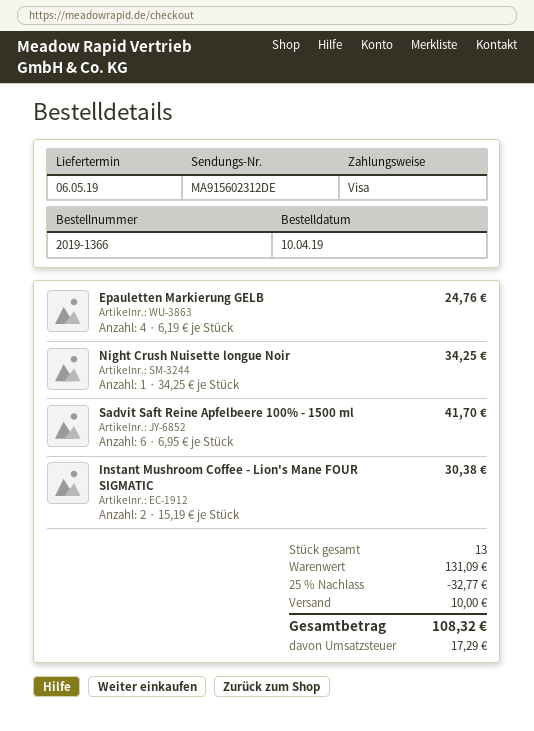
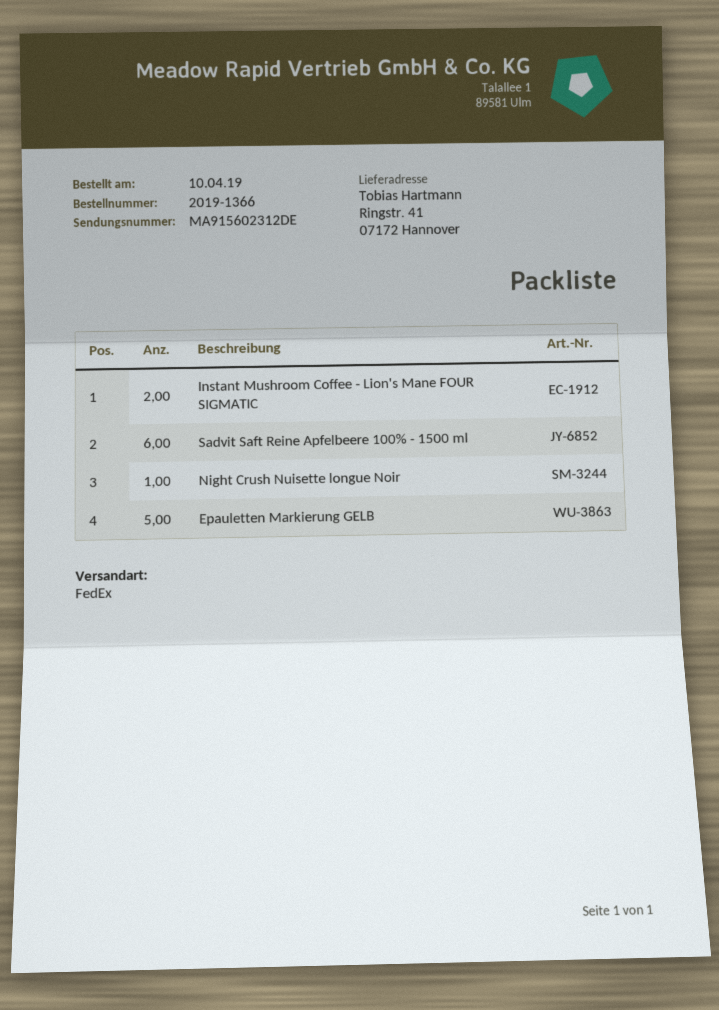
Epauletten Markierung GELB: 4 -> 5

